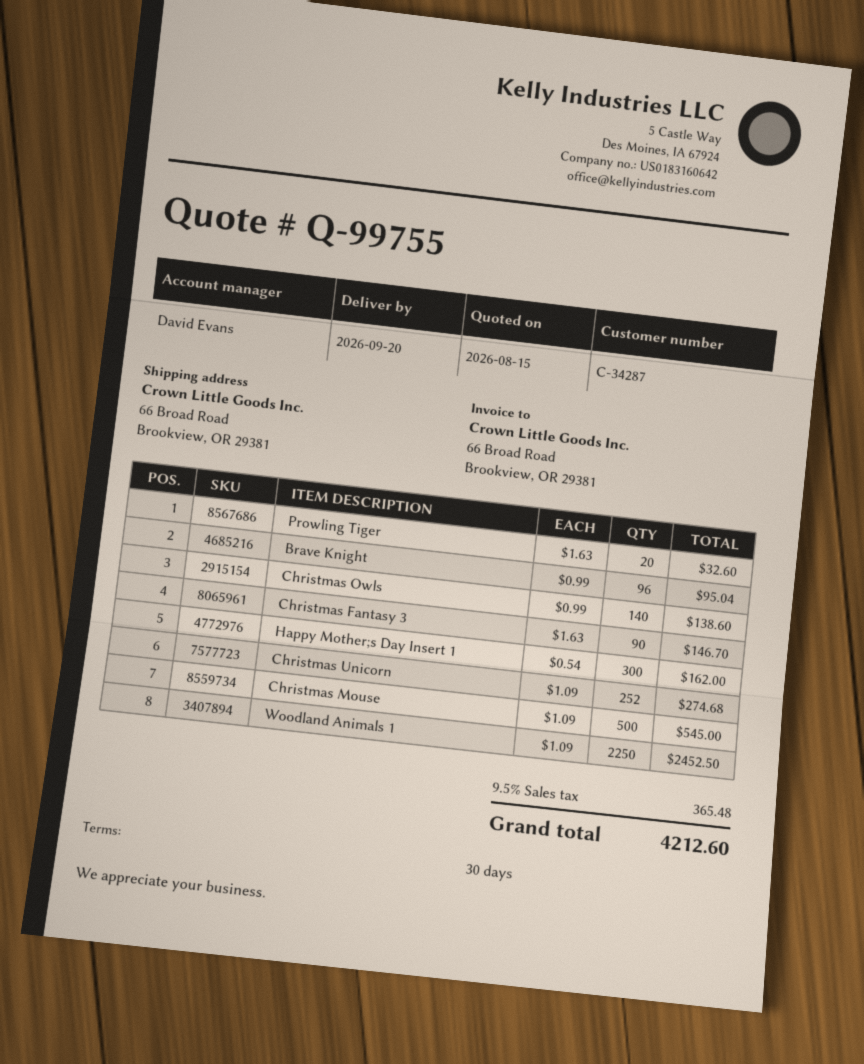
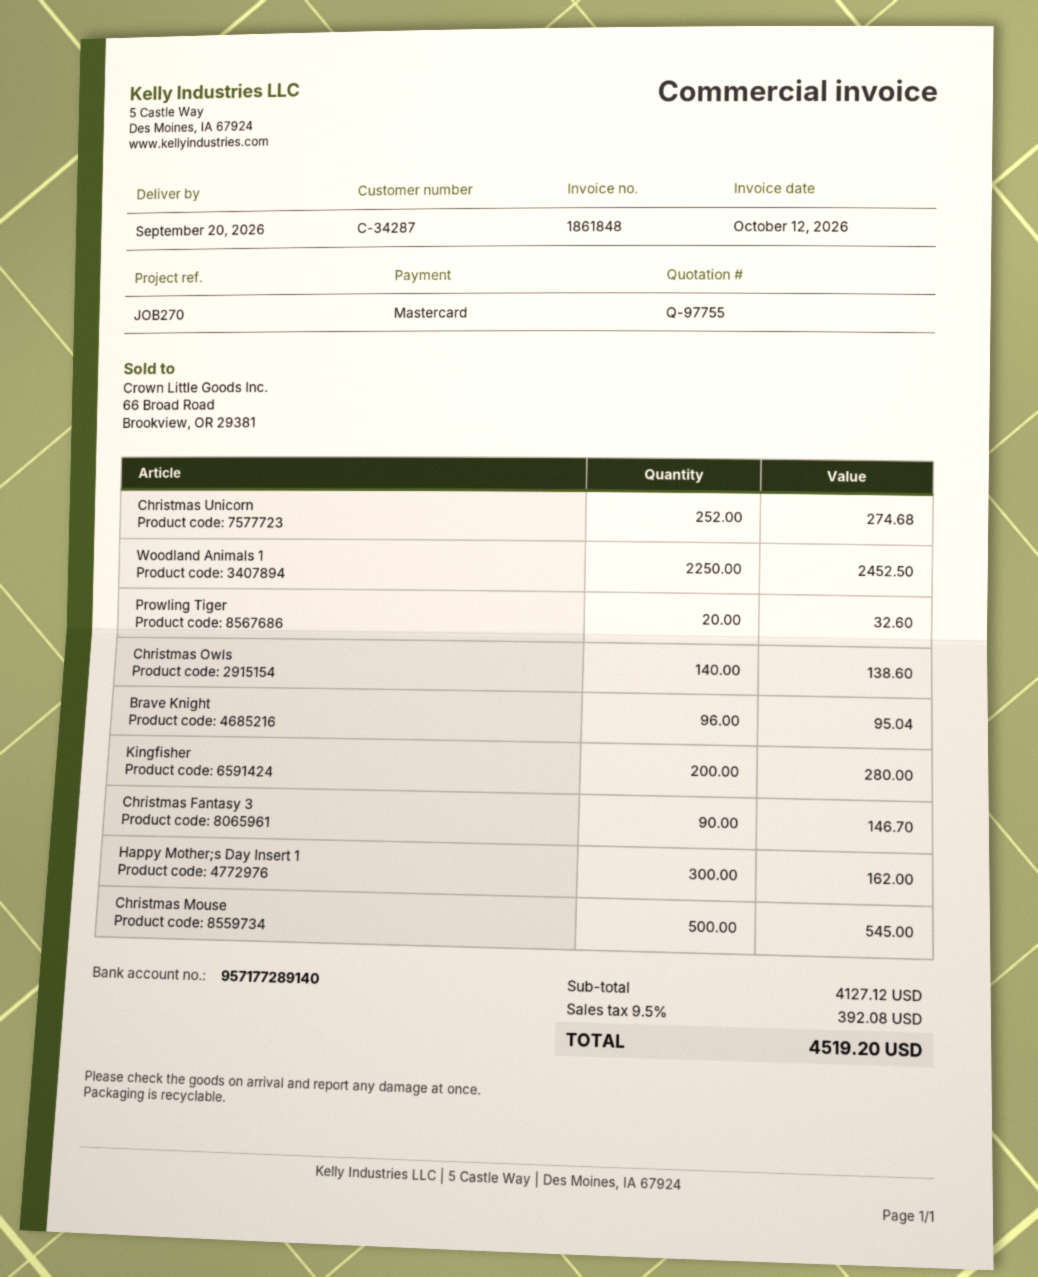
quote number: Q-99755 -> Q-97755
Kingfisher: none -> 200 for 280.00
tax: 9.5% = 365.48 -> 9.5% = 392.08
total: 4212.60 -> 4519.20

